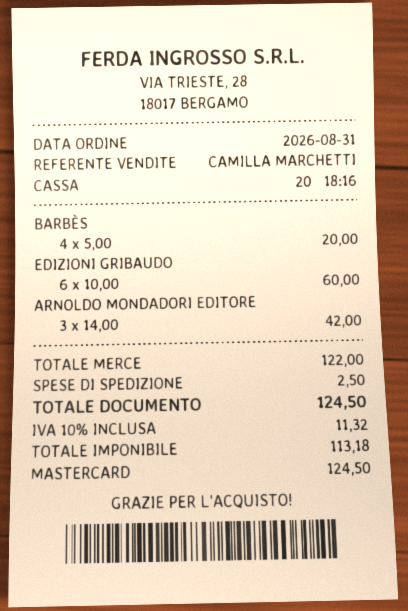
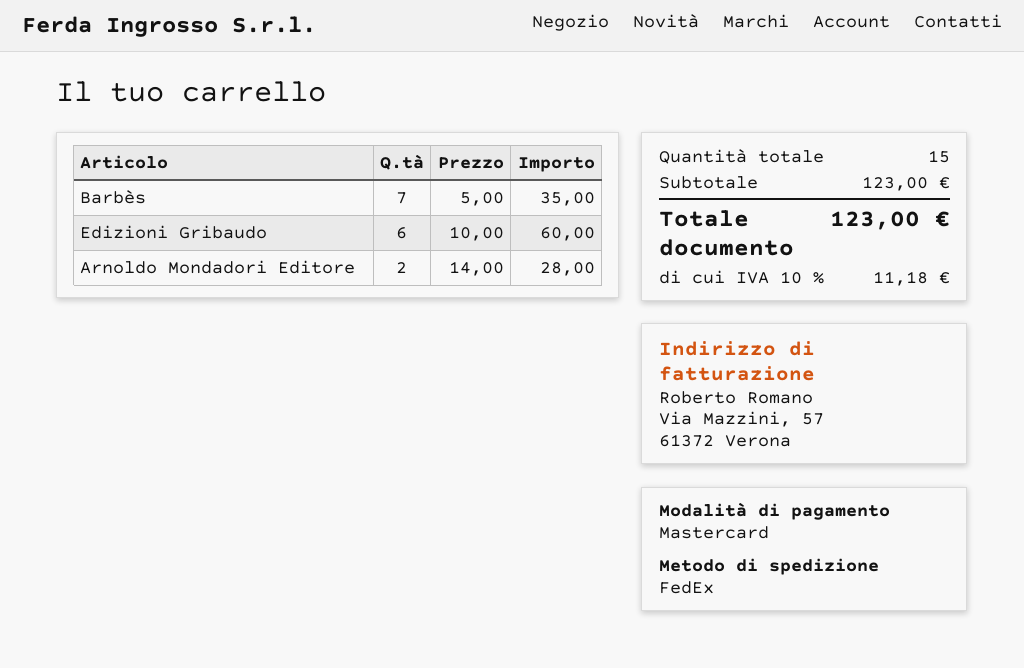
BARBÈS: 4 x 5.00 = 20.00 -> 7 x 5.00 = 35.00
ARNOLDO MONDADORI EDITORE: 3 x 14.00 = 42.00 -> 2 x 14.00 = 28.00
subtotal: 122.00 -> 123.00
shipping: 2.50 -> none
tax: 10% = 11.32 -> 10% = 11.18
total: 124.50 -> 123.00

